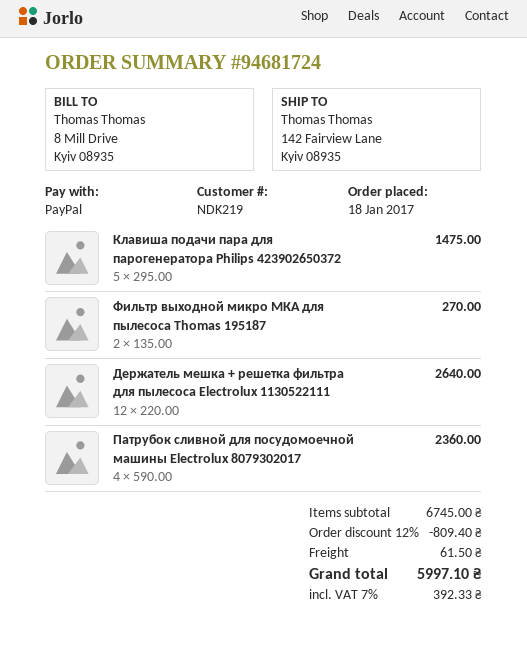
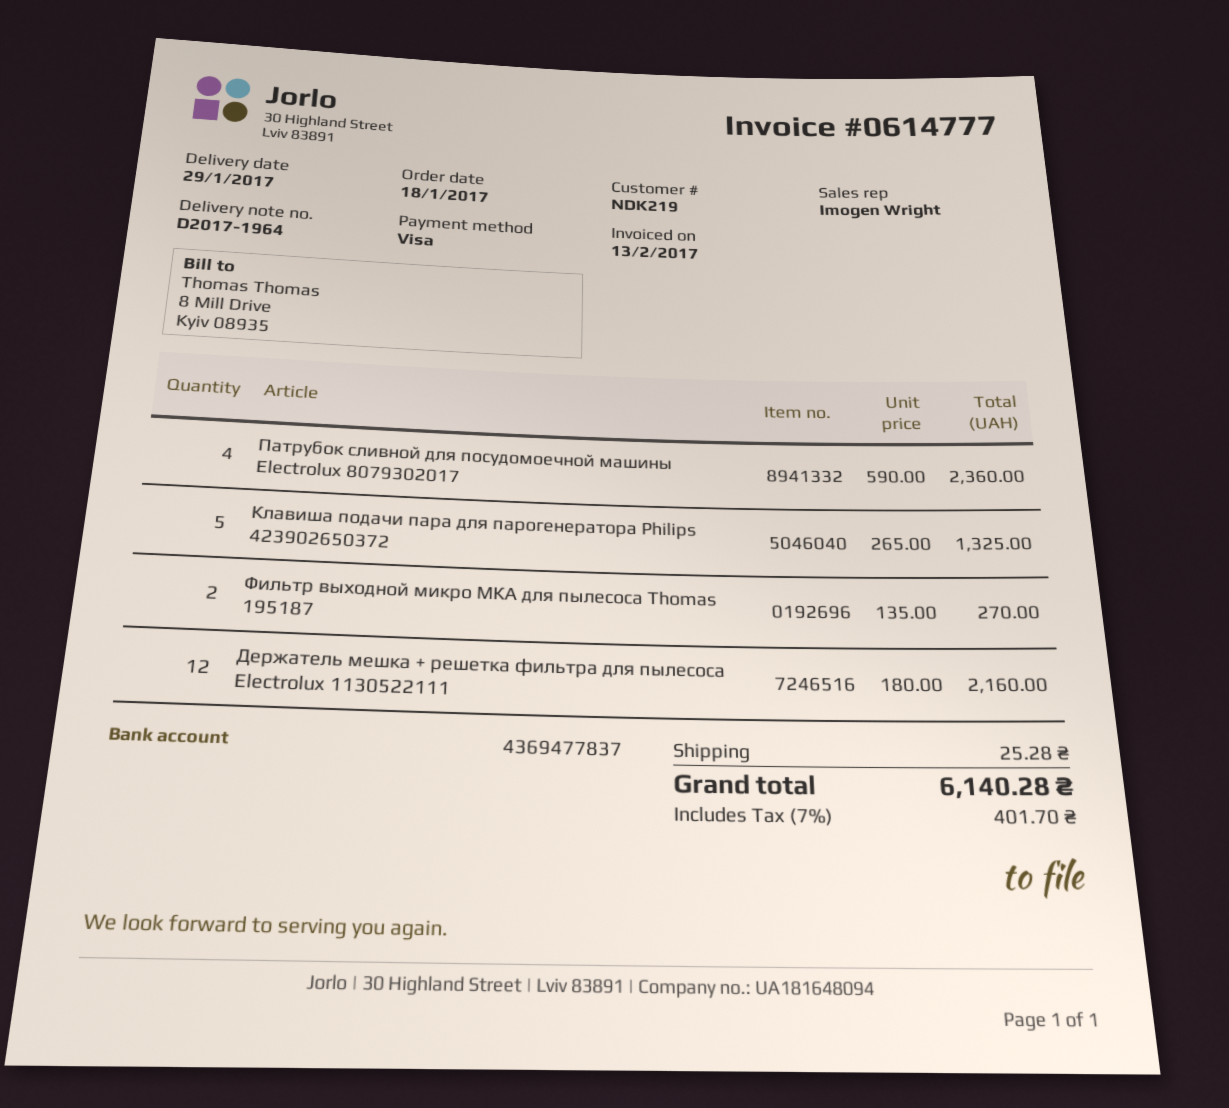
payment method: PayPal -> Visa
Клавиша подачи пара для парогенератора Philips 423902650372: 5 x 295.00 = 1475.00 -> 5 x 265.00 = 1325.00
Держатель мешка + решетка фильтра для пылесоса Electrolux 1130522111: 12 x 220.00 = 2640.00 -> 12 x 180.00 = 2160.00
discount: 12% = 809.40 -> none
shipping: 61.50 -> 25.28
tax: 7% = 392.33 -> 7% = 401.70
total: 5997.10 -> 6140.28

